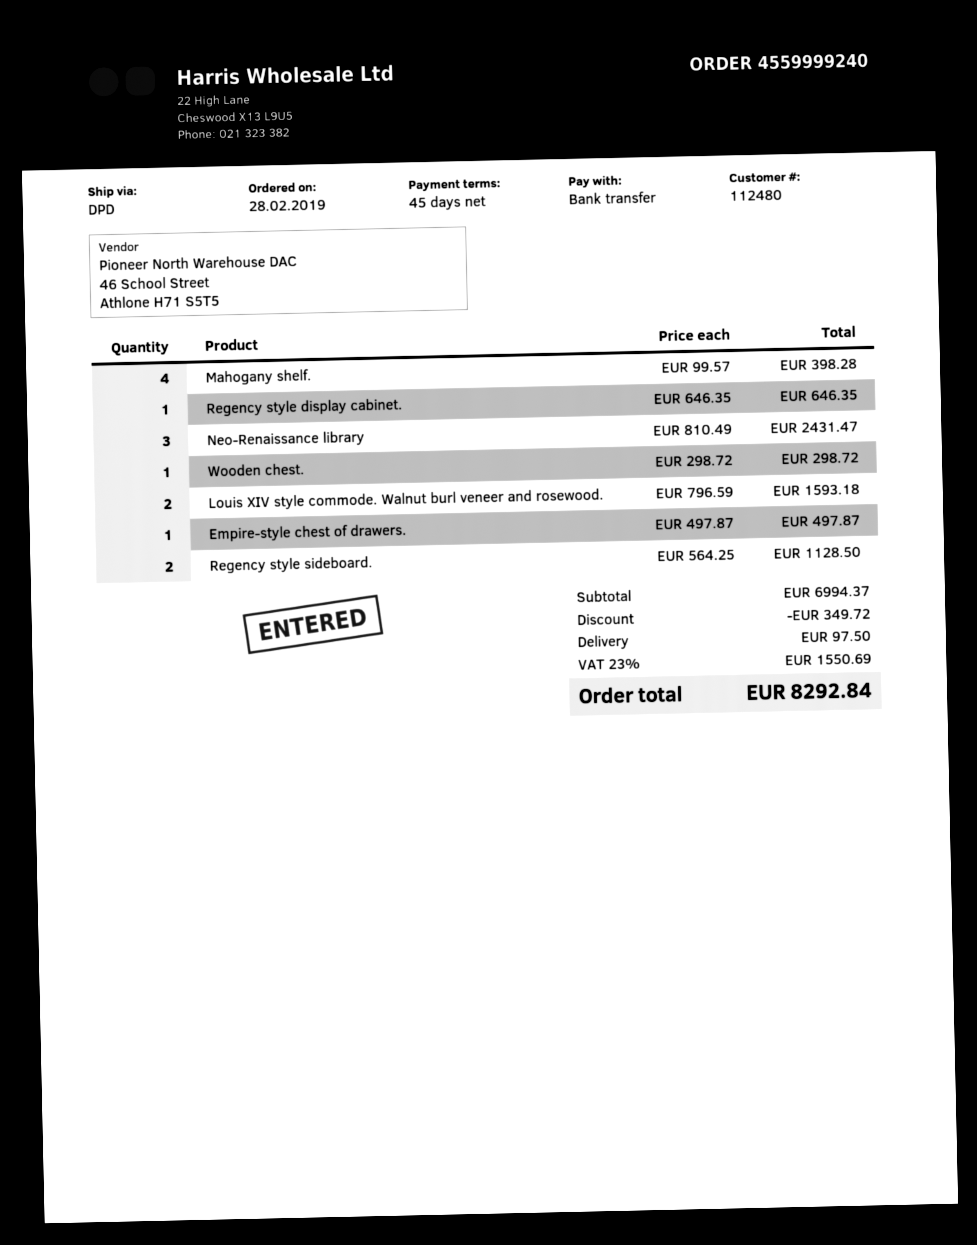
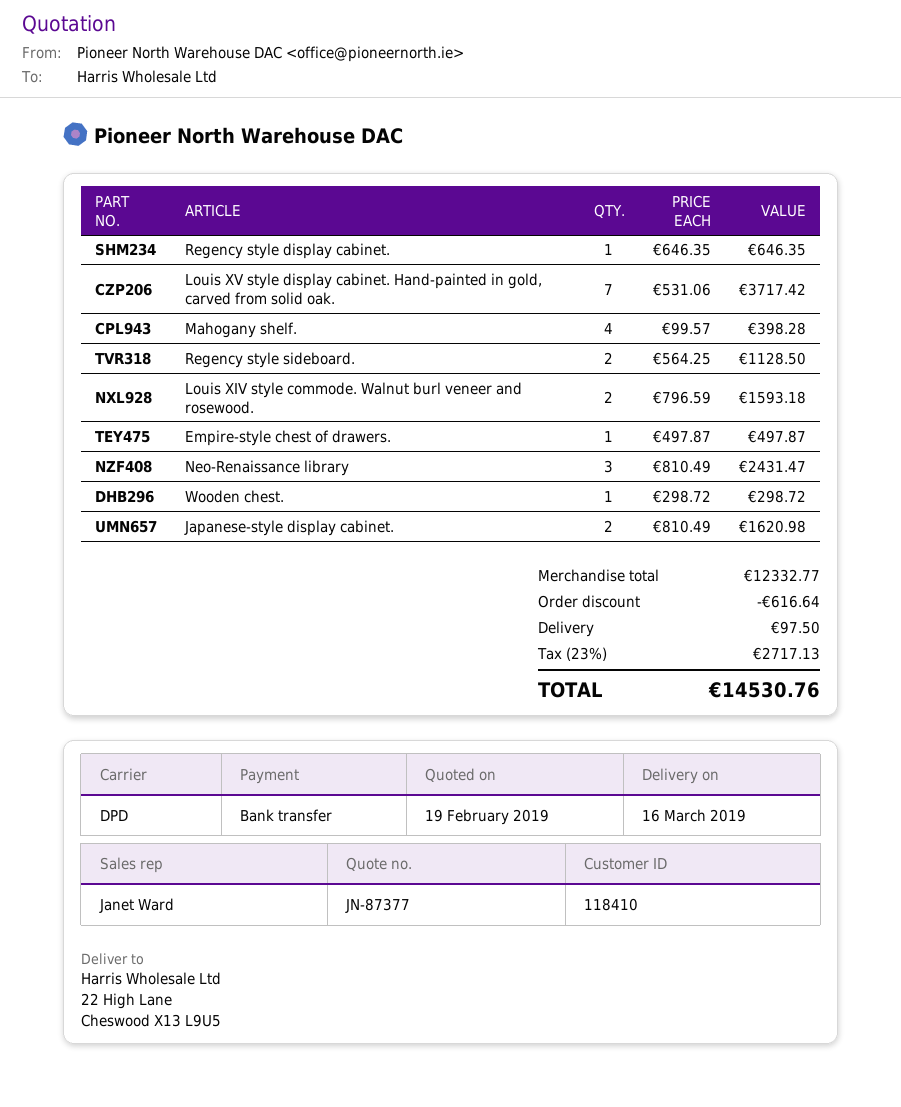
customer number: 112480 -> 118410
Louis XV style display cabinet. Hand-painted in gold, carved from solid oak.: none -> 7 x 531.06 = 3717.42
Japanese-style display cabinet.: none -> 2 x 810.49 = 1620.98
subtotal: 6994.37 -> 12332.77
discount: 349.72 -> 616.64
tax: 23% = 1550.69 -> 23% = 2717.13
total: 8292.84 -> 14530.76

